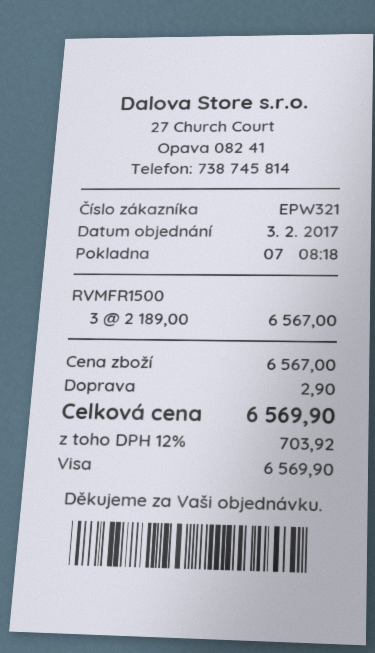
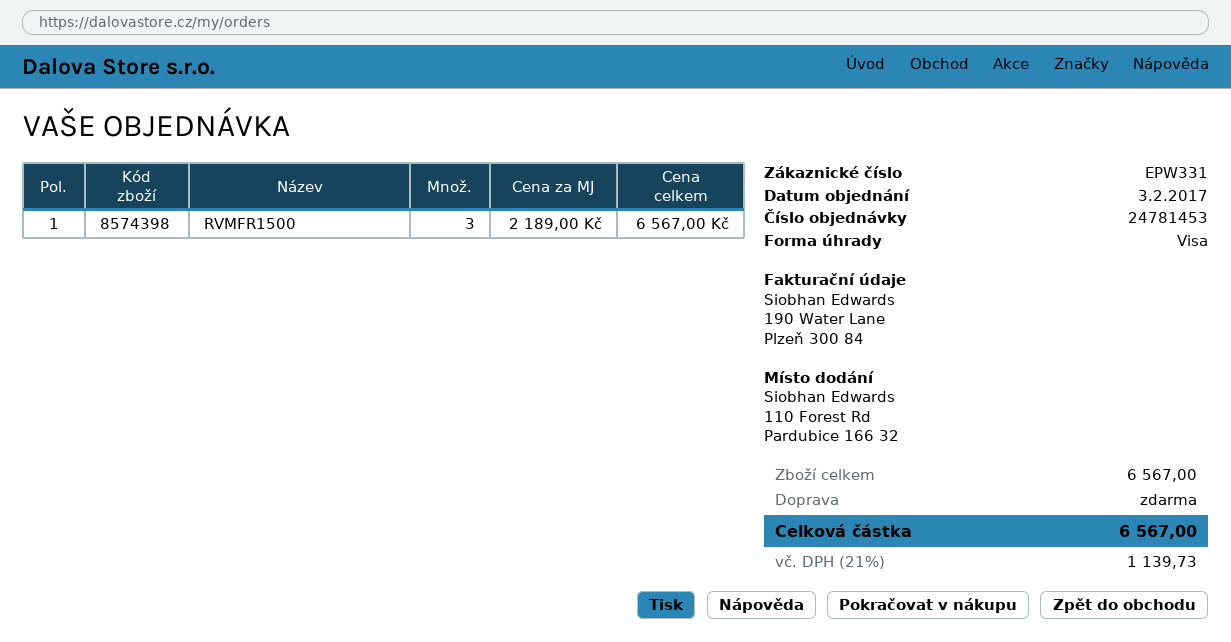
customer number: EPW321 -> EPW331
shipping: 2.90 -> 0.00
tax: 12% = 703.92 -> 21% = 1139.73
total: 6569.90 -> 6567.00

